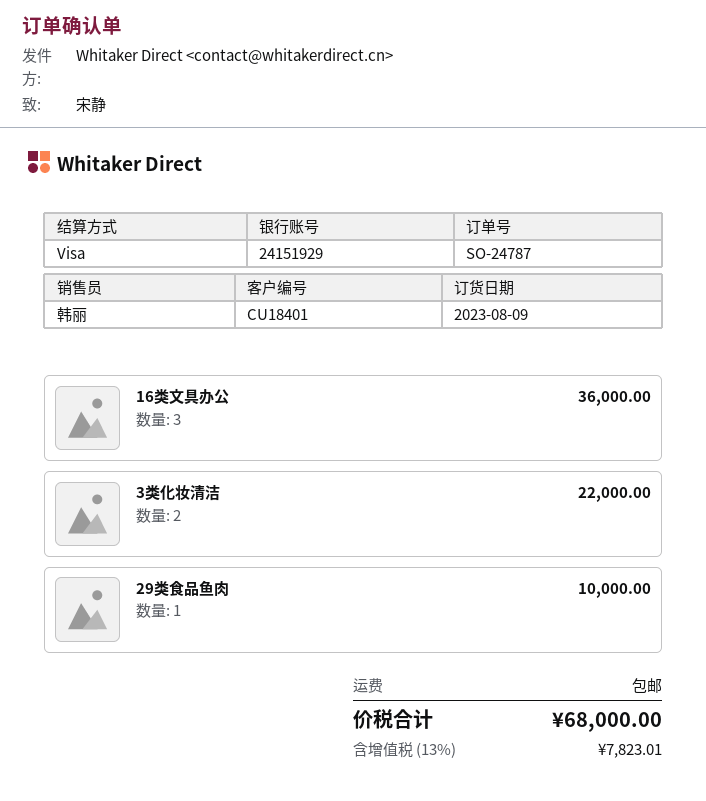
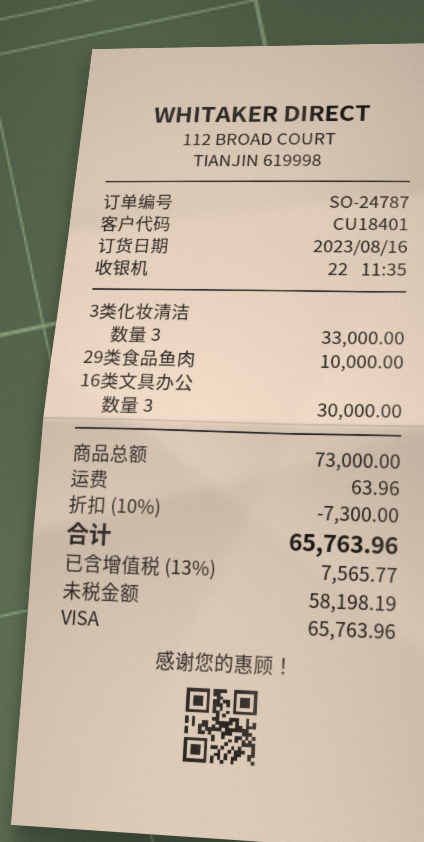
order date: 2023-08-09 -> 2023-08-16
16类文具办公: 3 for 36000.00 -> 3 for 30000.00
3类化妆清洁: 2 for 22000.00 -> 3 for 33000.00
discount: none -> 10% = 7300.00
shipping: 0.00 -> 63.96
tax: 13% = 7823.01 -> 13% = 7565.77
total: 68000.00 -> 65763.96

